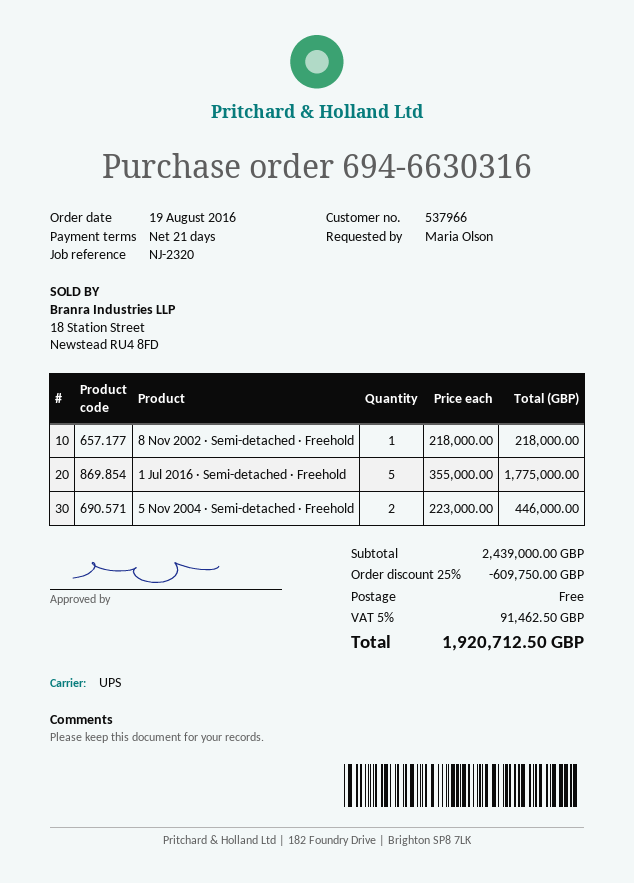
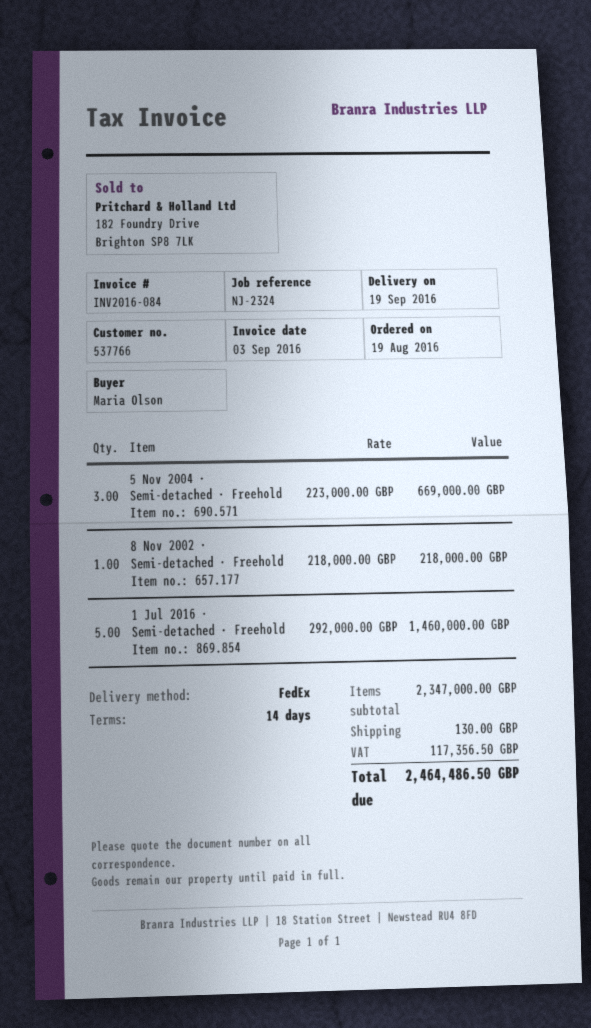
payment terms: 21 days -> 14 days
customer number: 537966 -> 537766
reference: NJ-2320 -> NJ-2324
shipping method: UPS -> FedEx
1 Jul 2016 · Semi-detached · Freehold: 5 x 355000.00 = 1775000.00 -> 5 x 292000.00 = 1460000.00
5 Nov 2004 · Semi-detached · Freehold: 2 x 223000.00 = 446000.00 -> 3 x 223000.00 = 669000.00
subtotal: 2439000.00 -> 2347000.00
discount: 25% = 609750.00 -> none
shipping: 0.00 -> 130.00
tax: 91462.50 -> 117356.50
total: 1920712.50 -> 2464486.50

